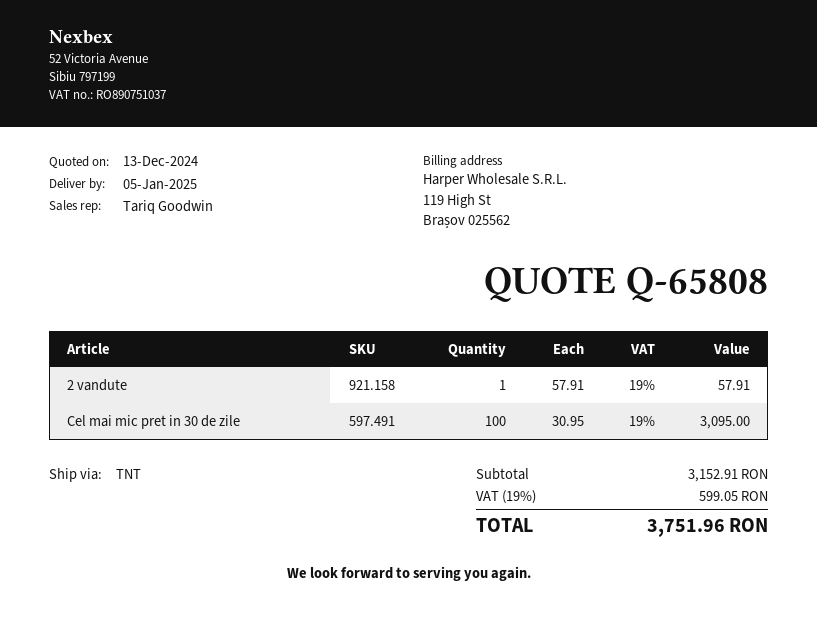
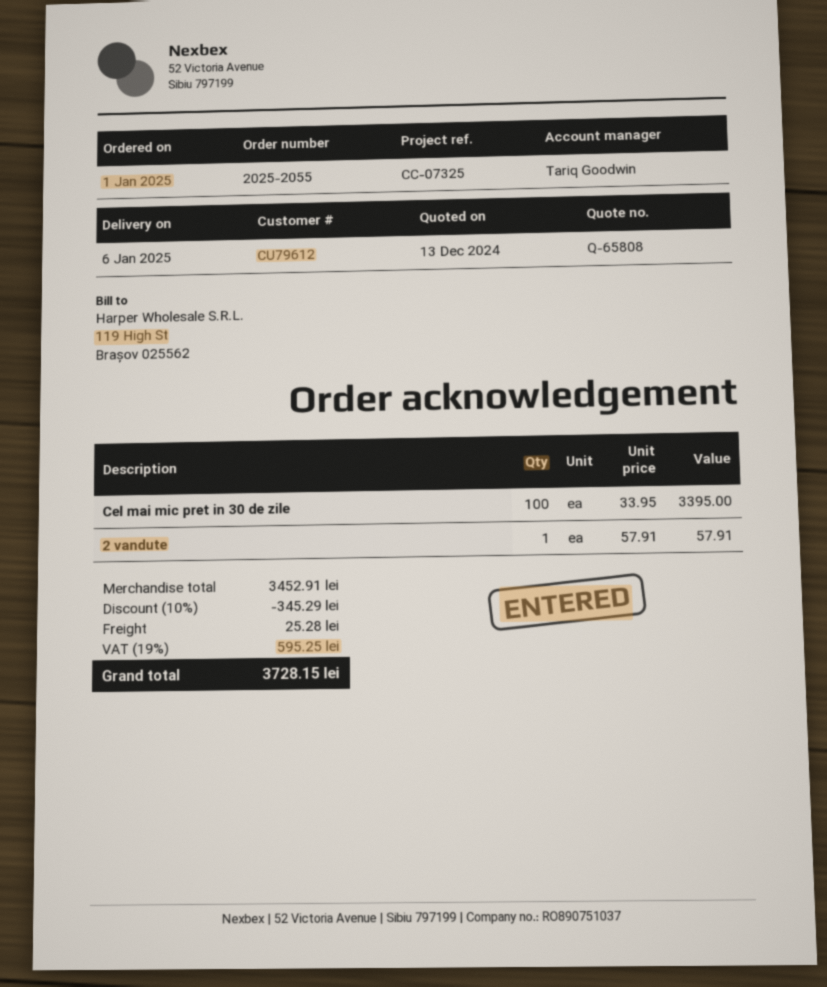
delivery date: 2025-01-05 -> 2025-01-06
Cel mai mic pret in 30 de zile: 100 x 30.95 = 3095.00 -> 100 x 33.95 = 3395.00
subtotal: 3152.91 -> 3452.91
discount: none -> 10% = 345.29
shipping: none -> 25.28
tax: 19% = 599.05 -> 19% = 595.25
total: 3751.96 -> 3728.15

